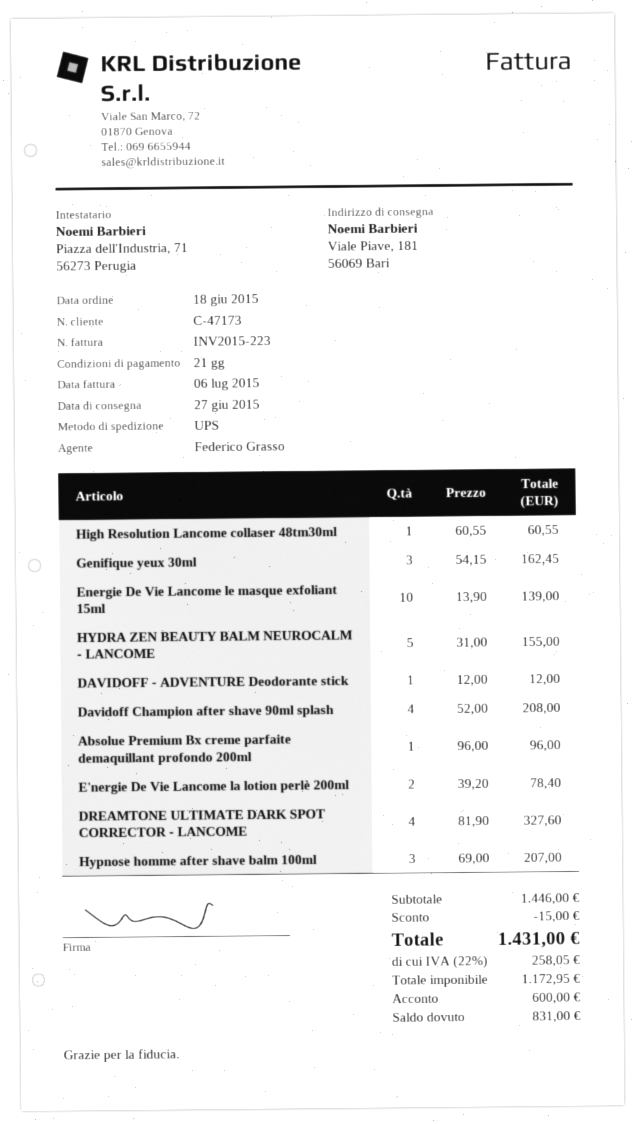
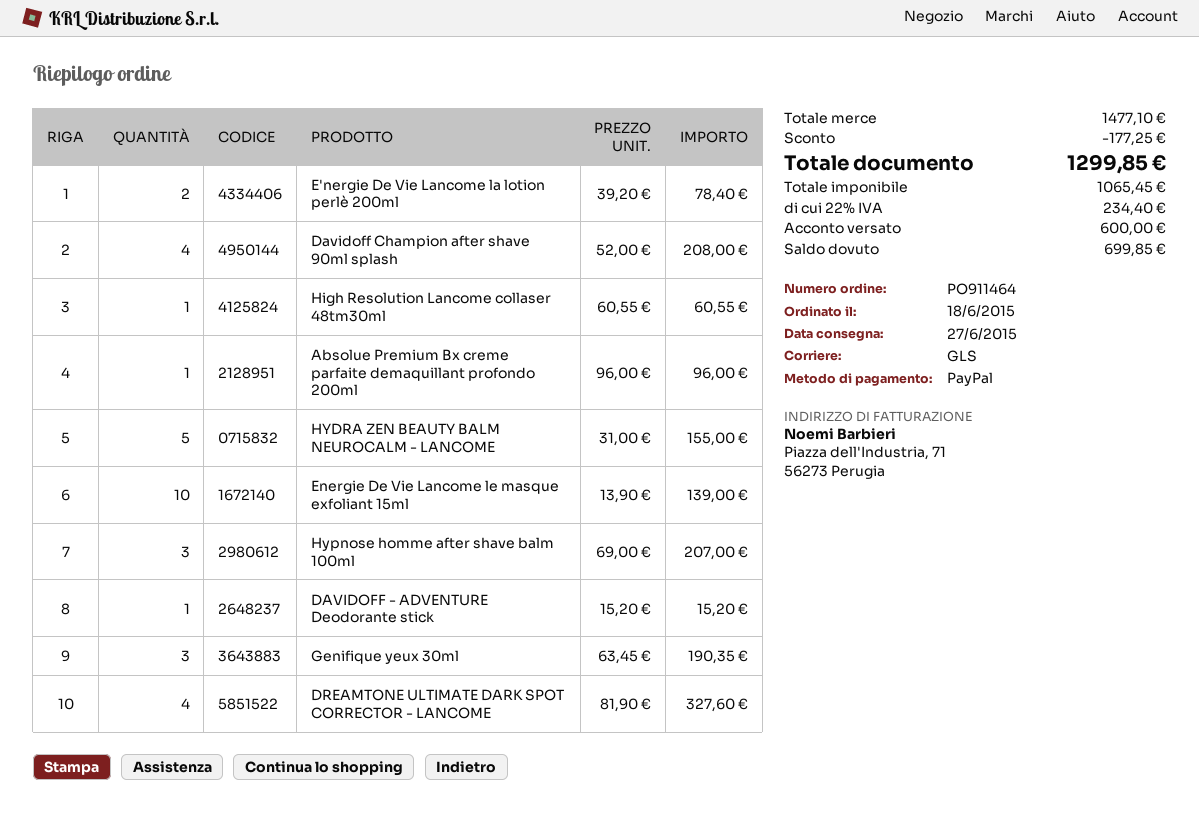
shipping method: UPS -> GLS
Genifique yeux 30ml: 3 x 54.15 = 162.45 -> 3 x 63.45 = 190.35
DAVIDOFF - ADVENTURE Deodorante stick: 1 x 12.00 = 12.00 -> 1 x 15.20 = 15.20
subtotal: 1446.00 -> 1477.10
discount: 15.00 -> 177.25
net: 1172.95 -> 1065.45
tax: 22% = 258.05 -> 22% = 234.40
total: 1431.00 -> 1299.85
balance: 831.00 -> 699.85

